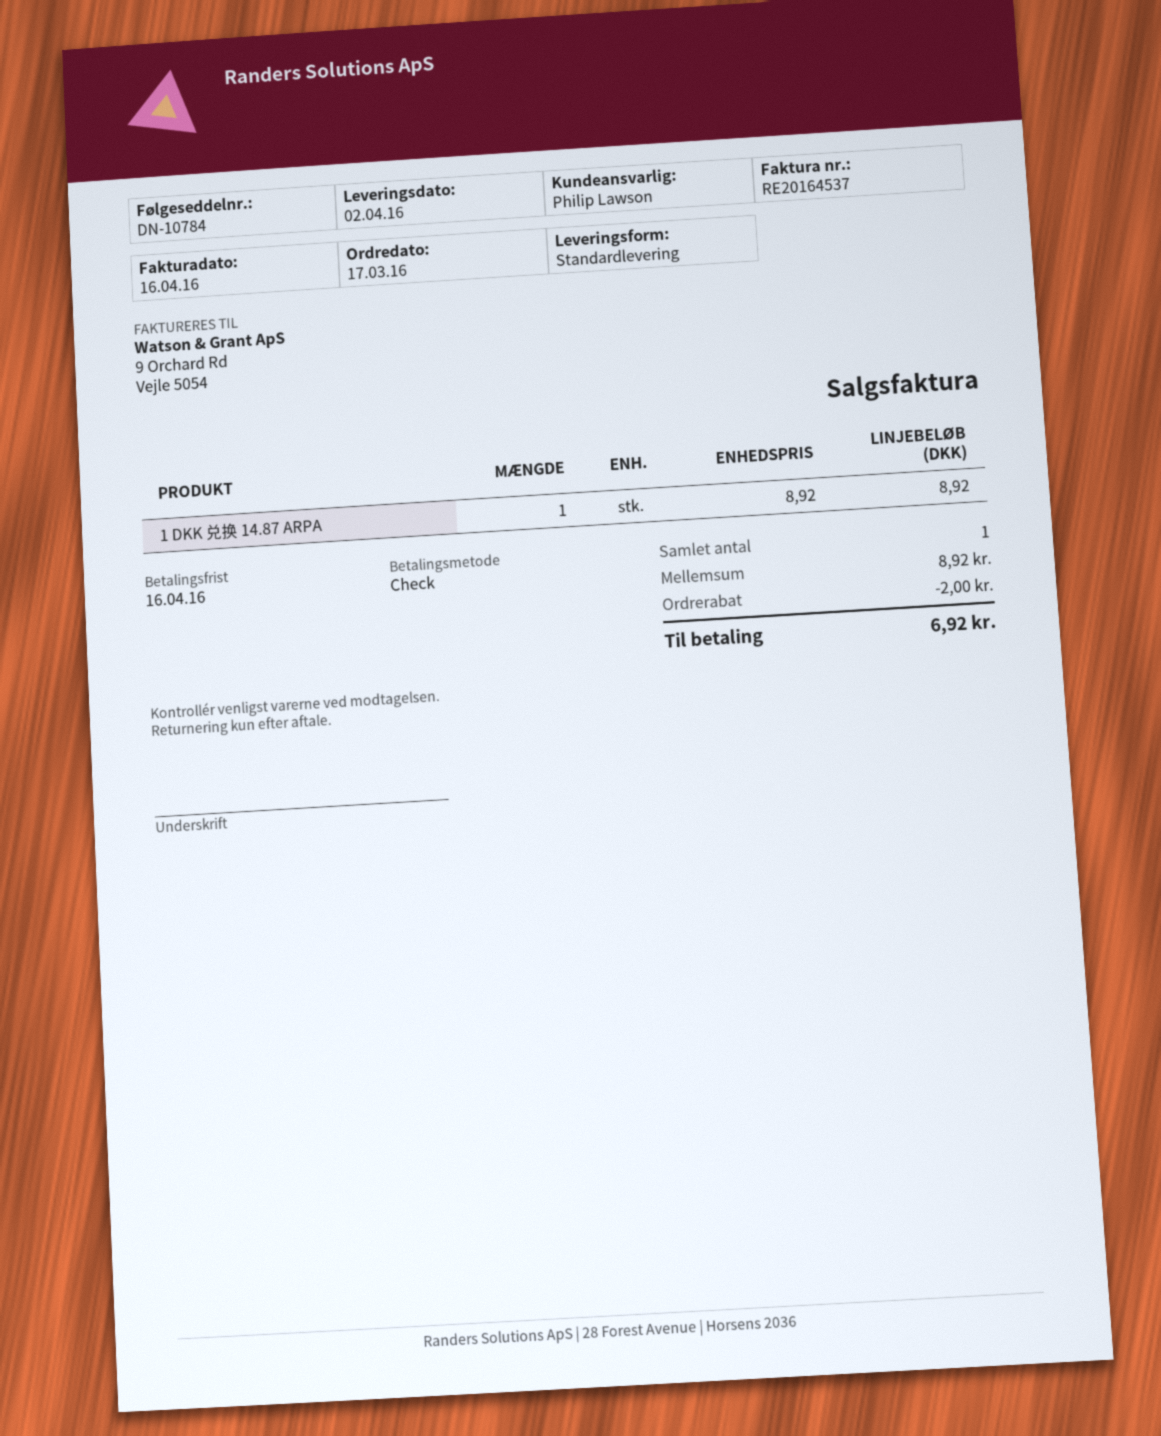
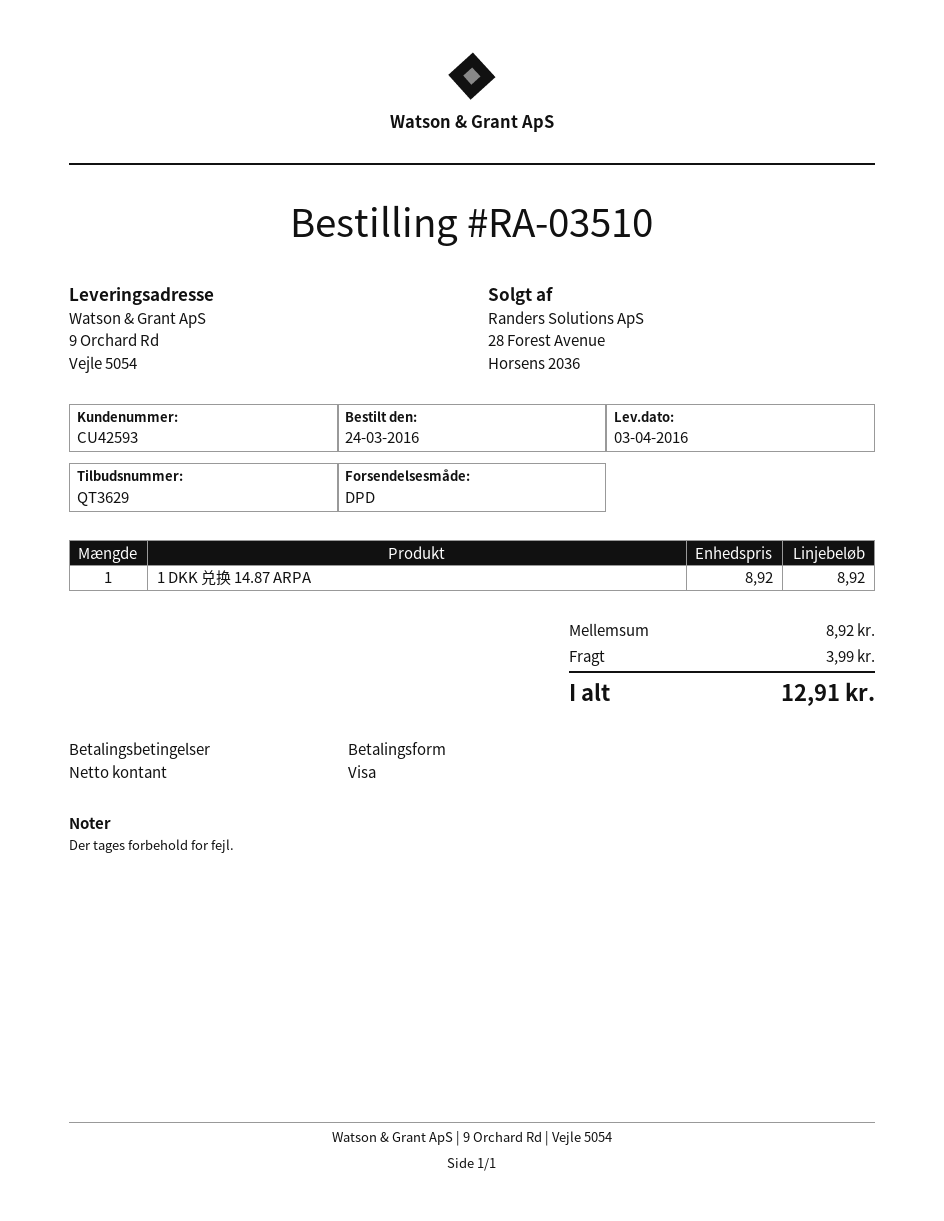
order date: 2016-03-17 -> 2016-03-24
delivery date: 2016-04-02 -> 2016-04-03
payment method: cheque -> Visa
shipping method: standard -> DPD
discount: 2.00 -> none
shipping: none -> 3.99
total: 6.92 -> 12.91

